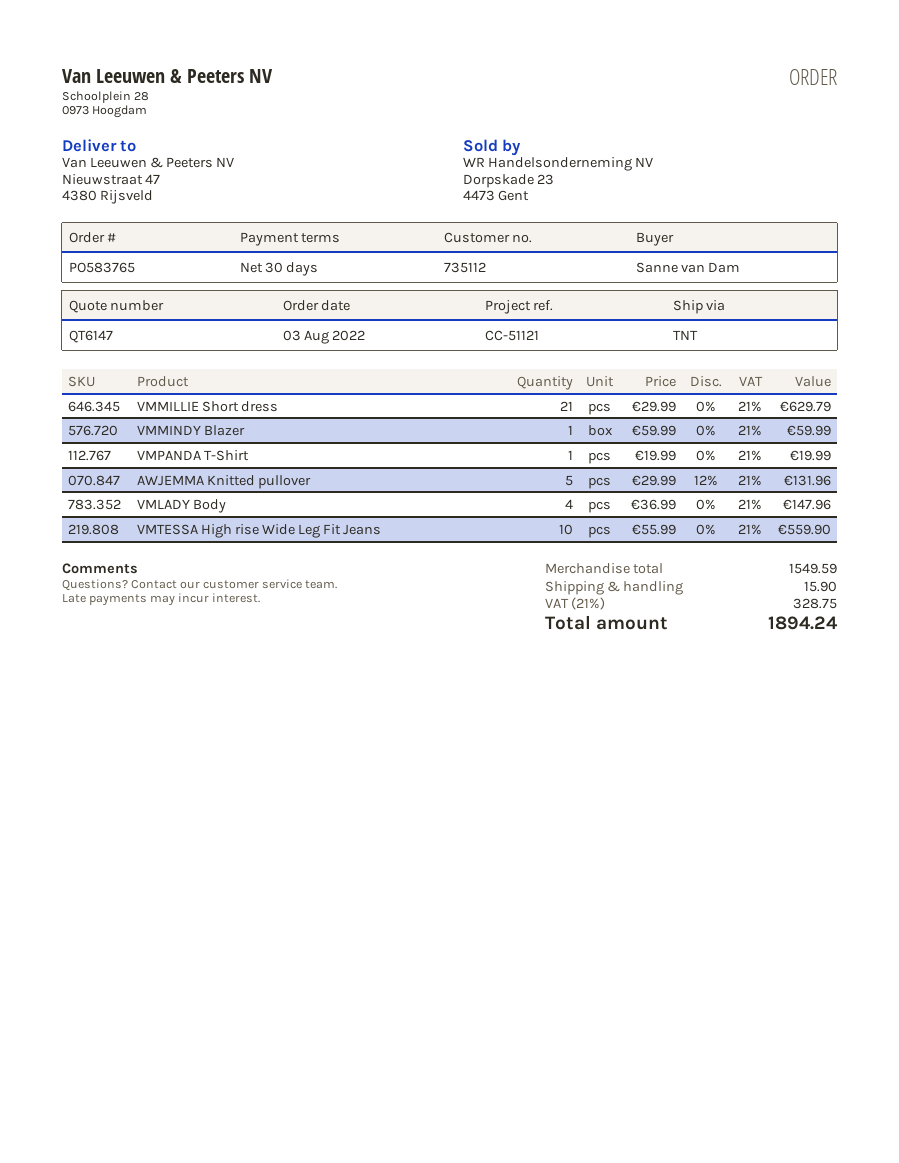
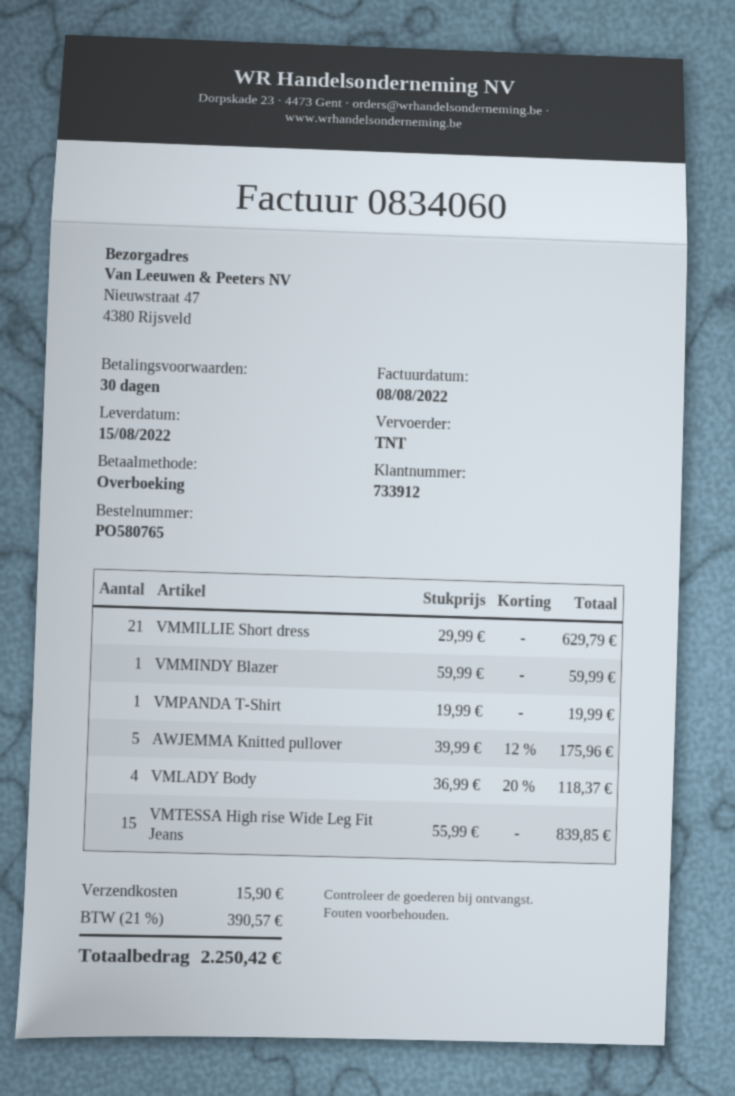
order number: PO583765 -> PO580765
customer number: 735112 -> 733912
AWJEMMA Knitted pullover: 5 x 29.99 - 12% = 131.96 -> 5 x 39.99 - 12% = 175.96
VMLADY Body: 4 x 36.99 = 147.96 -> 4 x 36.99 - 20% = 118.37
VMTESSA High rise Wide Leg Fit Jeans: 10 x 55.99 = 559.90 -> 15 x 55.99 = 839.85
tax: 21% = 328.75 -> 21% = 390.57
total: 1894.24 -> 2250.42

